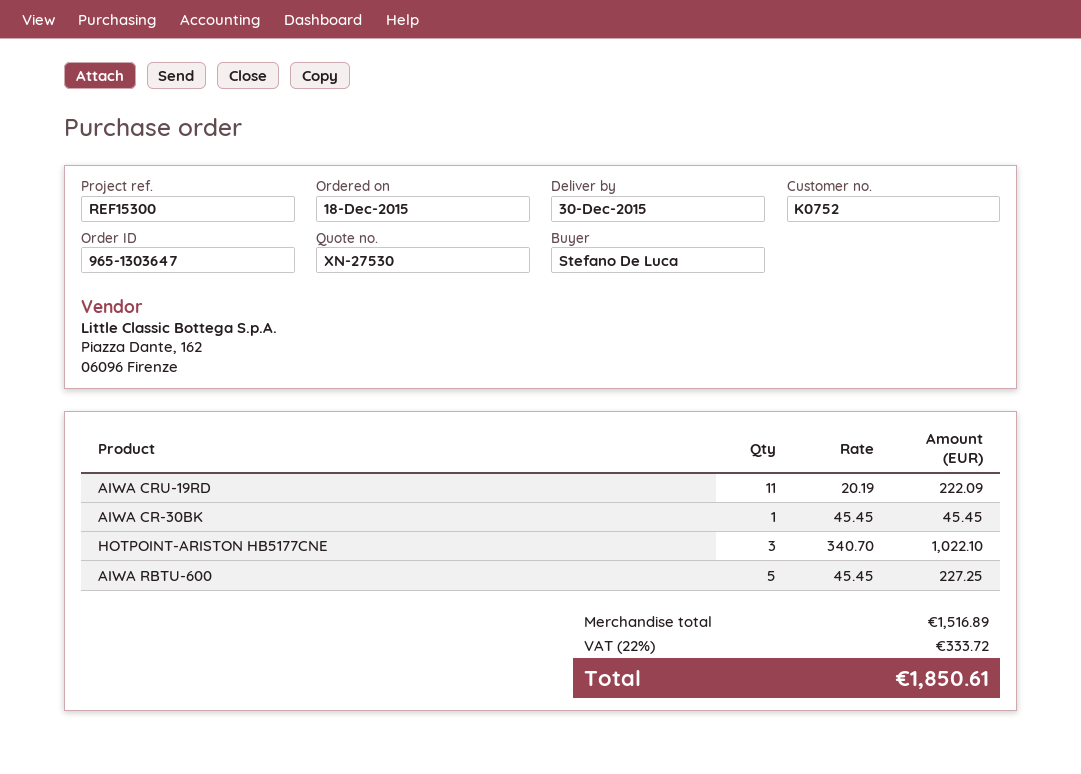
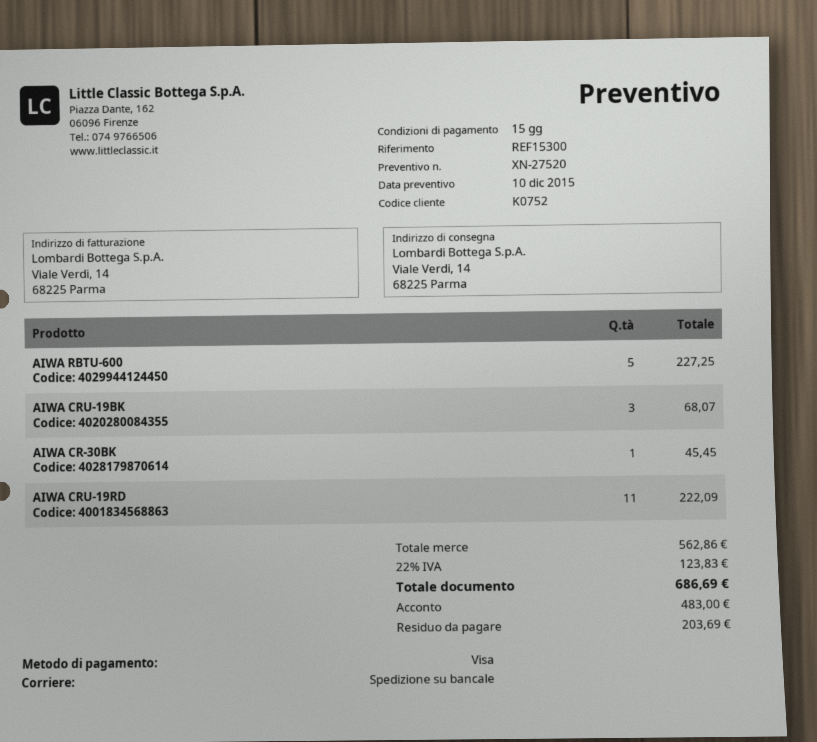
quote number: XN-27530 -> XN-27520
HOTPOINT-ARISTON HB5177CNE: 3 for 1022.10 -> none
AIWA CRU-19BK: none -> 3 for 68.07
subtotal: 1516.89 -> 562.86
tax: 22% = 333.72 -> 22% = 123.83
total: 1850.61 -> 686.69

